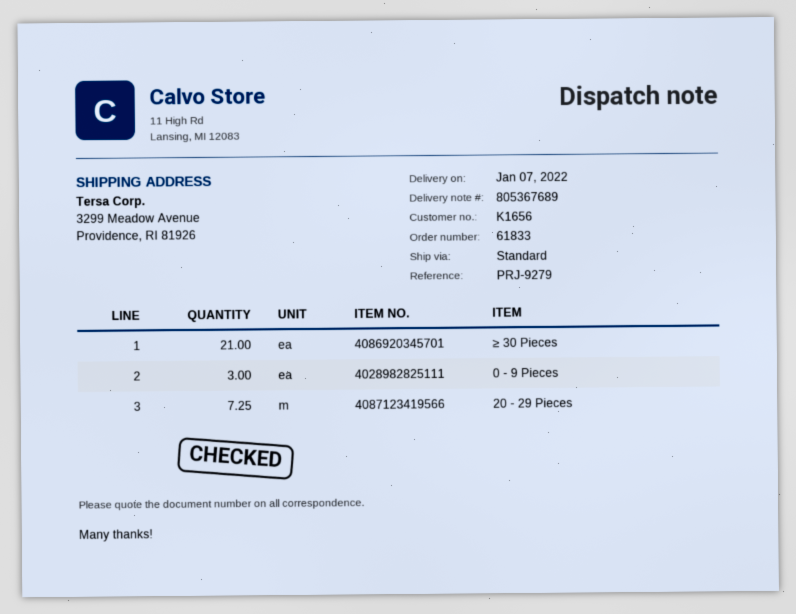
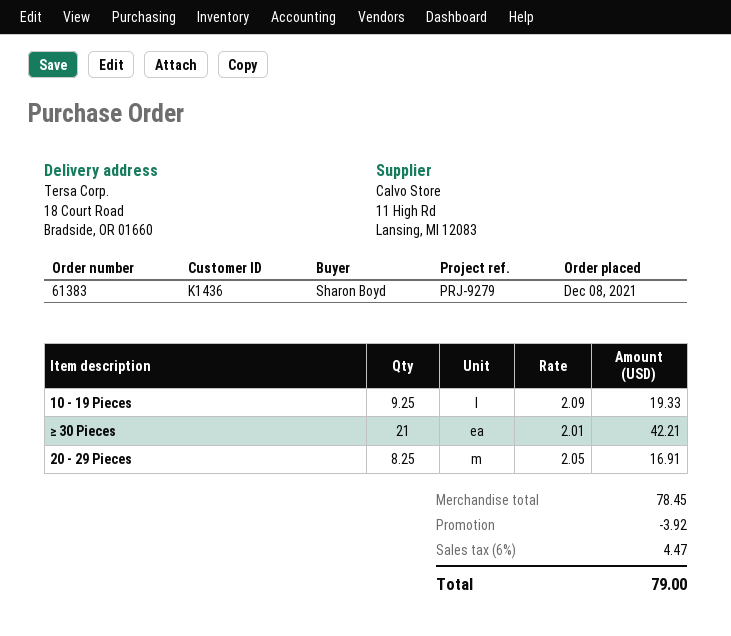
order number: 61833 -> 61383
customer number: K1656 -> K1436
ship to: 3299 Meadow Avenue, Providence, RI 81926 -> 18 Court Road, Bradside, OR 01660
0 - 9 Pieces: 3 -> none
20 - 29 Pieces: 7.25 -> 8.25
10 - 19 Pieces: none -> 9.25

